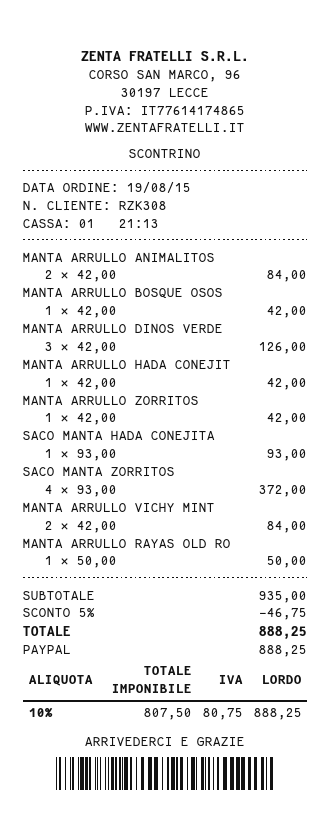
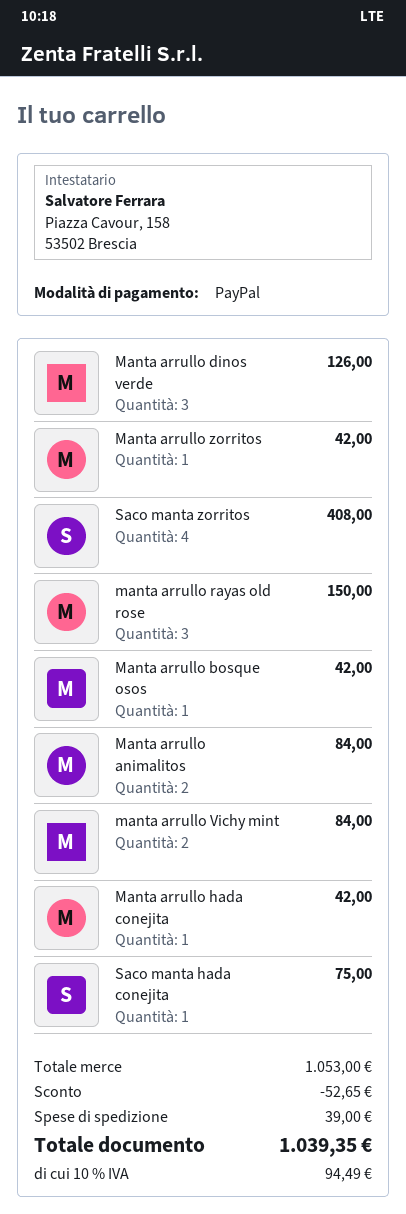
SACO MANTA HADA CONEJITA: 1 for 93.00 -> 1 for 75.00
SACO MANTA ZORRITOS: 4 for 372.00 -> 4 for 408.00
MANTA ARRULLO RAYAS OLD RO: 1 for 50.00 -> 3 for 150.00
subtotal: 935.00 -> 1053.00
discount: 46.75 -> 52.65
shipping: none -> 39.00
tax: 10% = 80.75 -> 10% = 94.49
total: 888.25 -> 1039.35

